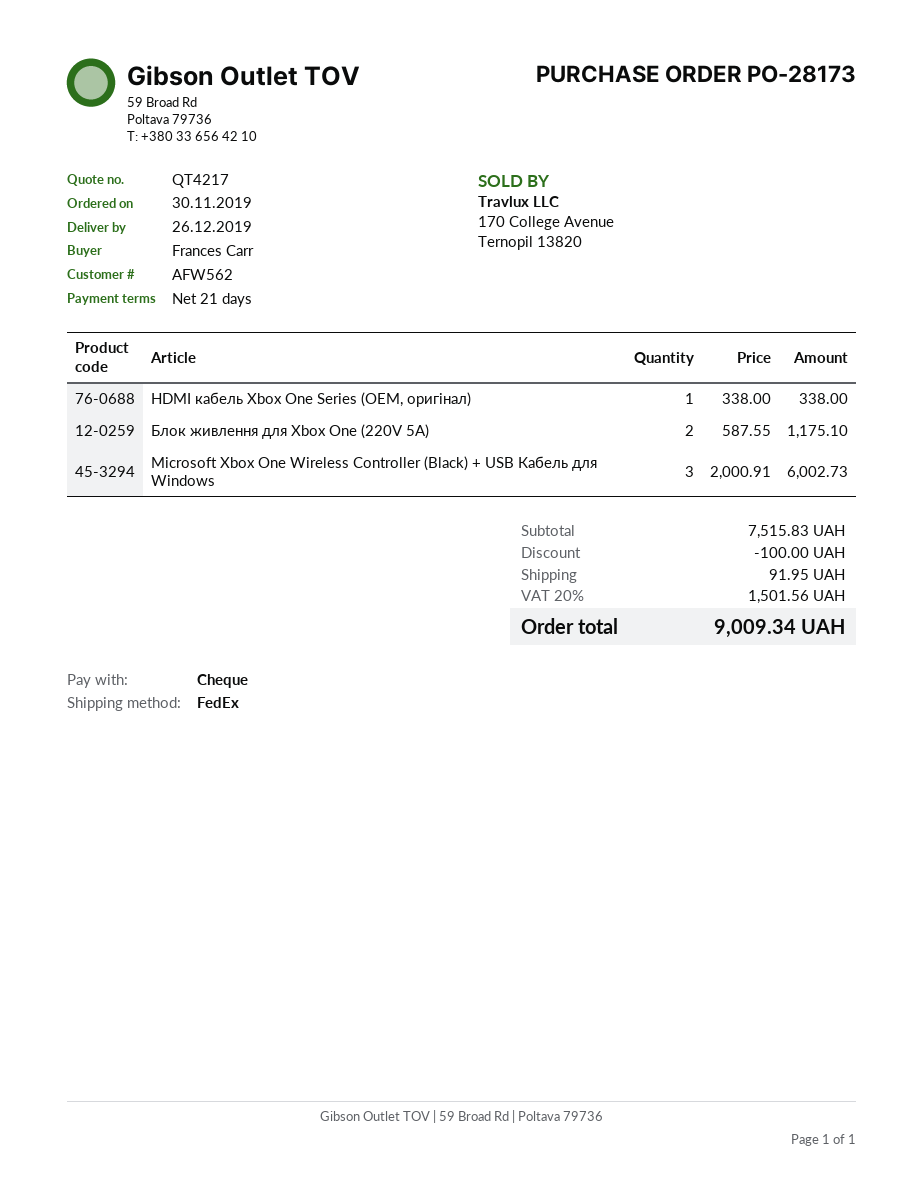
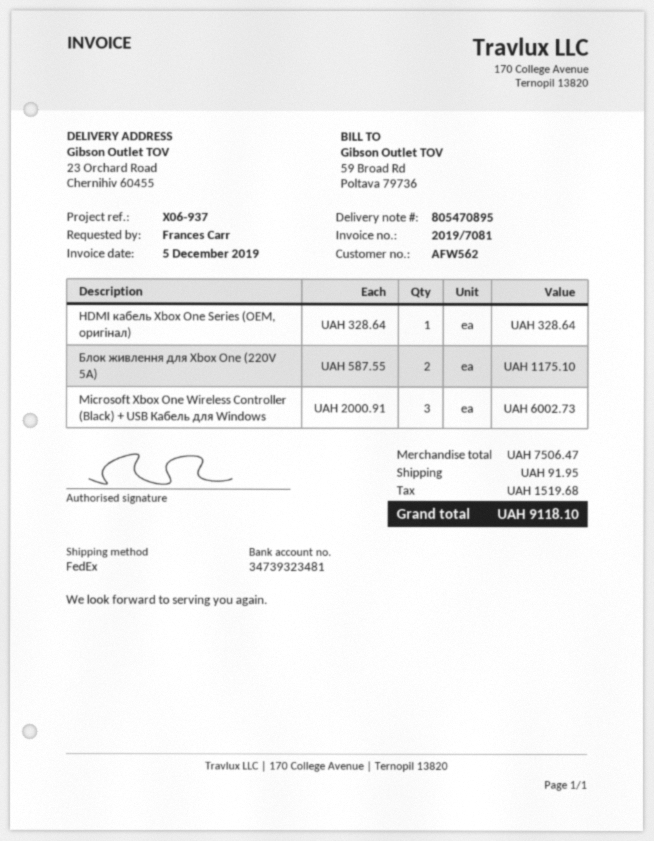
HDMI кабель Xbox One Series (OEM, оригінал): 1 x 338.00 = 338.00 -> 1 x 328.64 = 328.64
subtotal: 7515.83 -> 7506.47
discount: 100.00 -> none
tax: 1501.56 -> 1519.68
total: 9009.34 -> 9118.10

